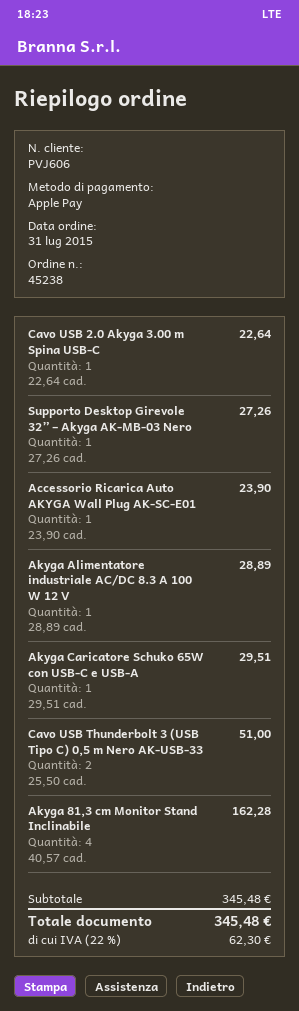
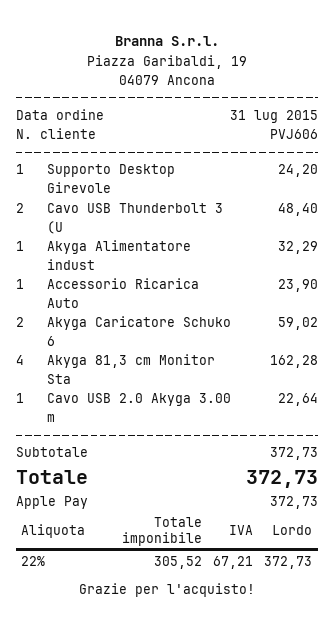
Supporto Desktop Girevole 32” – Akyga AK-MB-03 Nero: 1 for 27.26 -> 1 for 24.20
Akyga Alimentatore industriale AC/DC 8.3 A 100 W 12 V: 1 for 28.89 -> 1 for 32.29
Akyga Caricatore Schuko 65W con USB-C e USB-A: 1 for 29.51 -> 2 for 59.02
Cavo USB Thunderbolt 3 (USB Tipo C) 0,5 m Nero AK-USB-33: 2 for 51.00 -> 2 for 48.40
subtotal: 345.48 -> 372.73
tax: 22% = 62.30 -> 22% = 67.21
total: 345.48 -> 372.73

